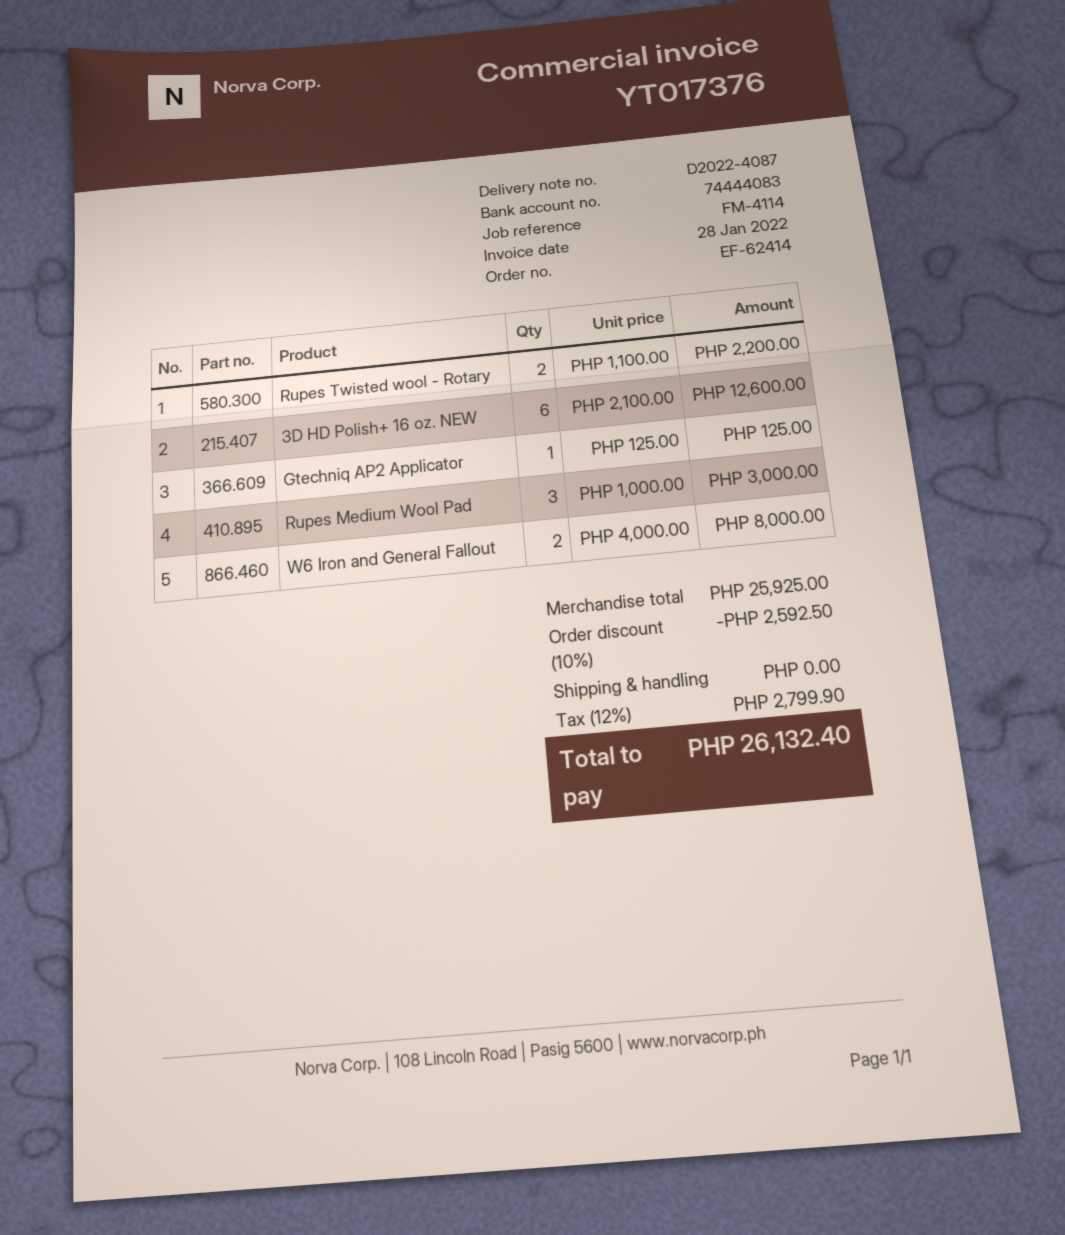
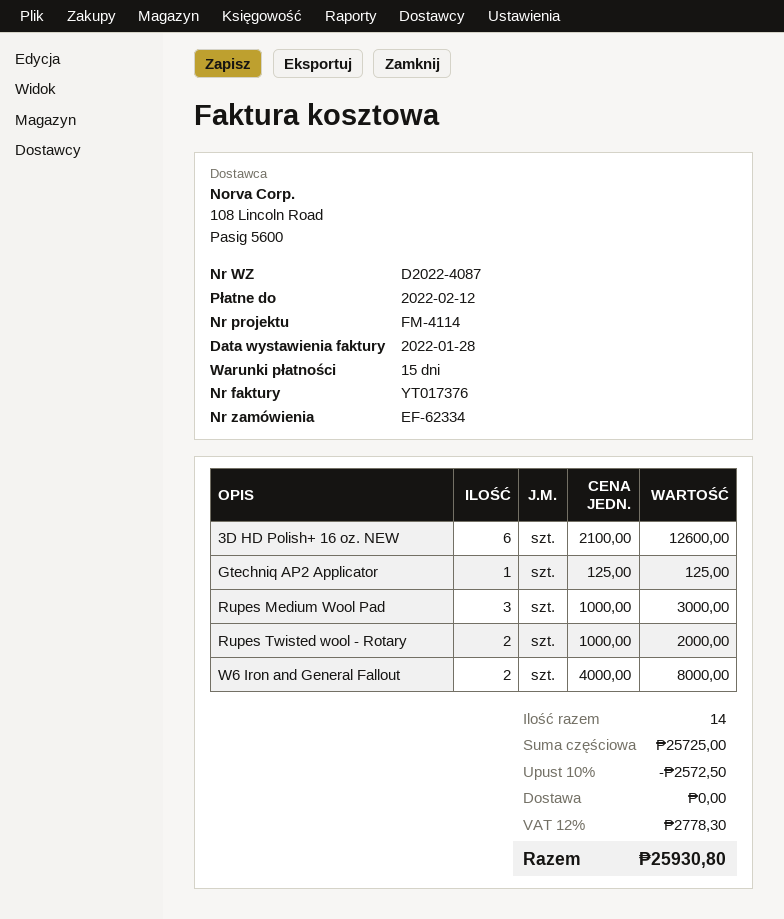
order number: EF-62414 -> EF-62334
Rupes Twisted wool - Rotary: 2 x 1100.00 = 2200.00 -> 2 x 1000.00 = 2000.00
subtotal: 25925.00 -> 25725.00
discount: 10% = 2592.50 -> 10% = 2572.50
tax: 12% = 2799.90 -> 12% = 2778.30
total: 26132.40 -> 25930.80

